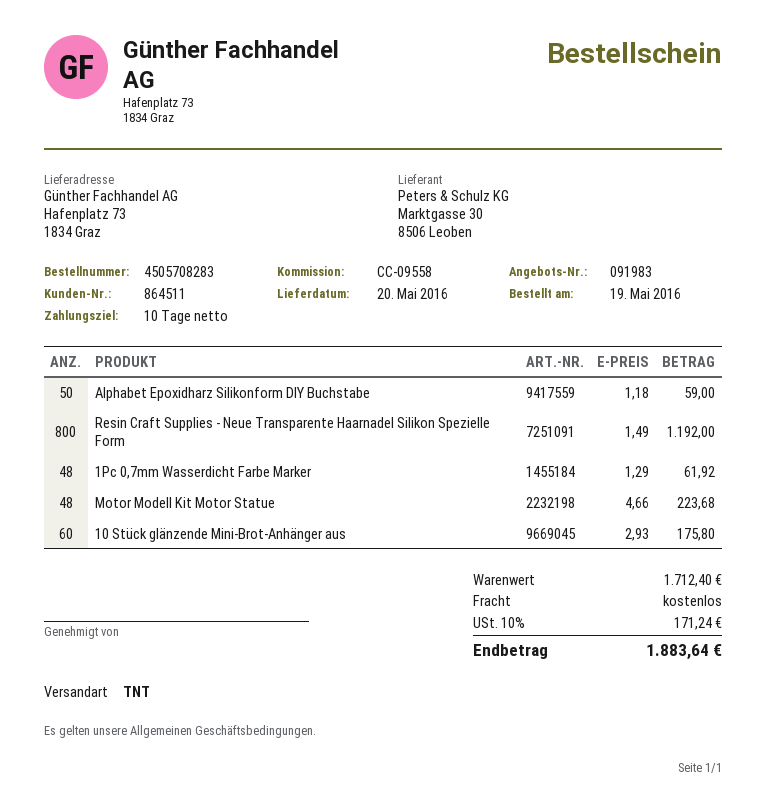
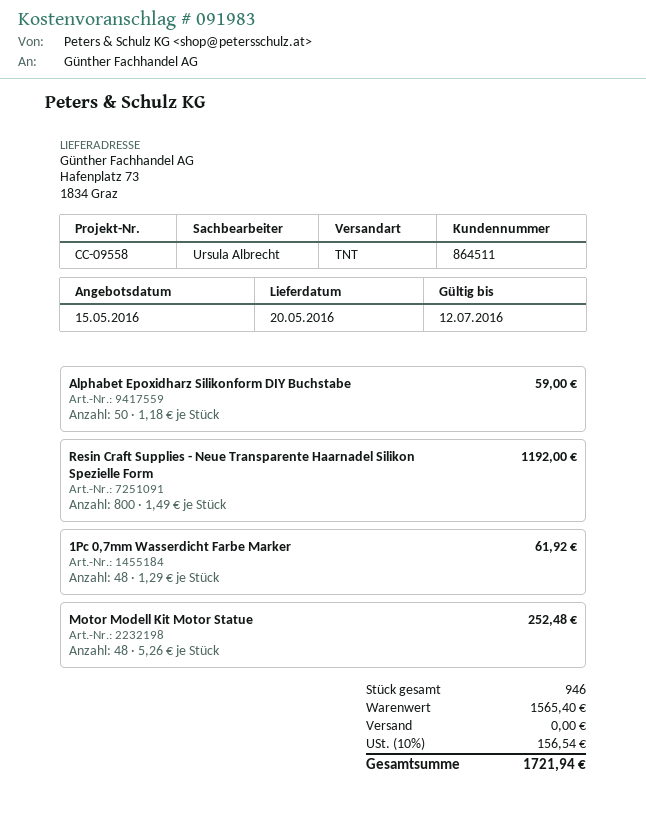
Motor Modell Kit Motor Statue: 48 x 4.66 = 223.68 -> 48 x 5.26 = 252.48
10 Stück glänzende Mini-Brot-Anhänger aus: 60 x 2.93 = 175.80 -> none
subtotal: 1712.40 -> 1565.40
tax: 10% = 171.24 -> 10% = 156.54
total: 1883.64 -> 1721.94

